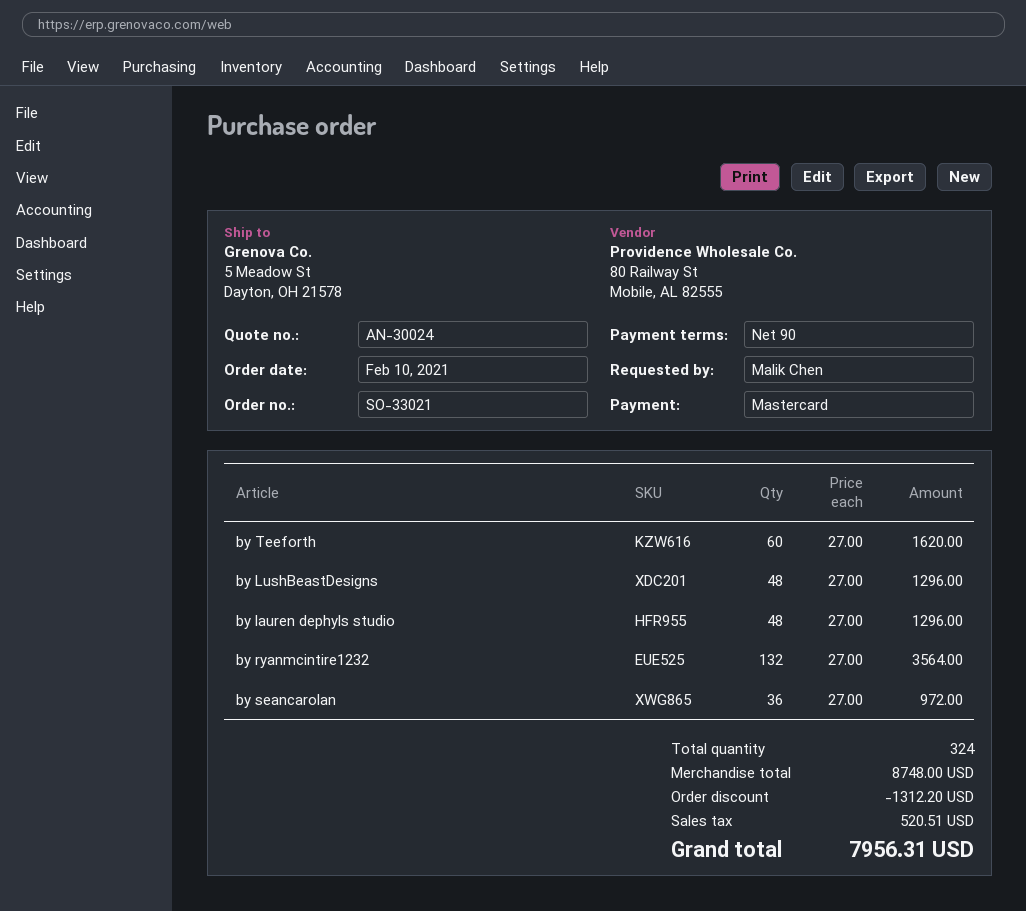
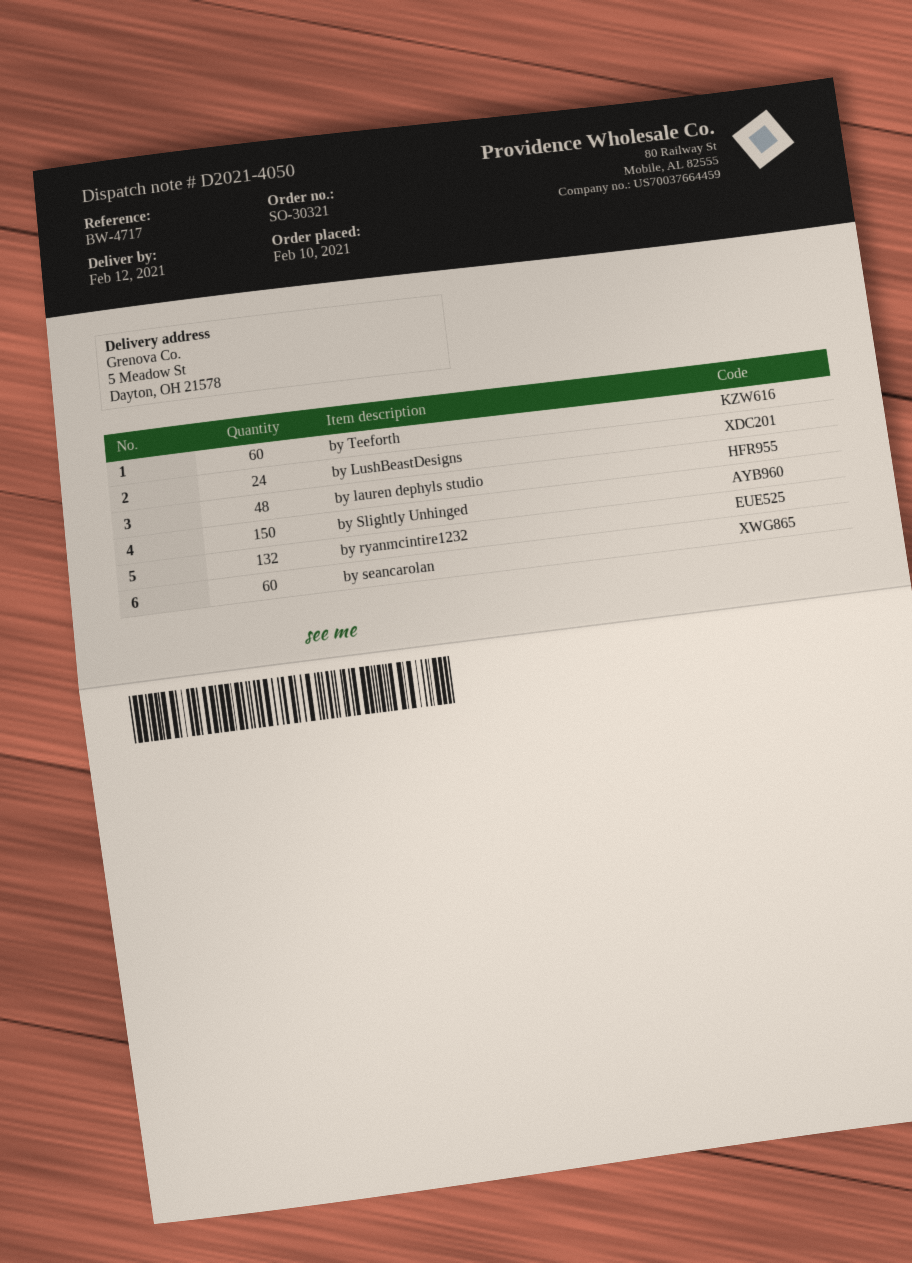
order number: SO-33021 -> SO-30321
by LushBeastDesigns: 48 -> 24
by seancarolan: 36 -> 60
by Slightly Unhinged: none -> 150

